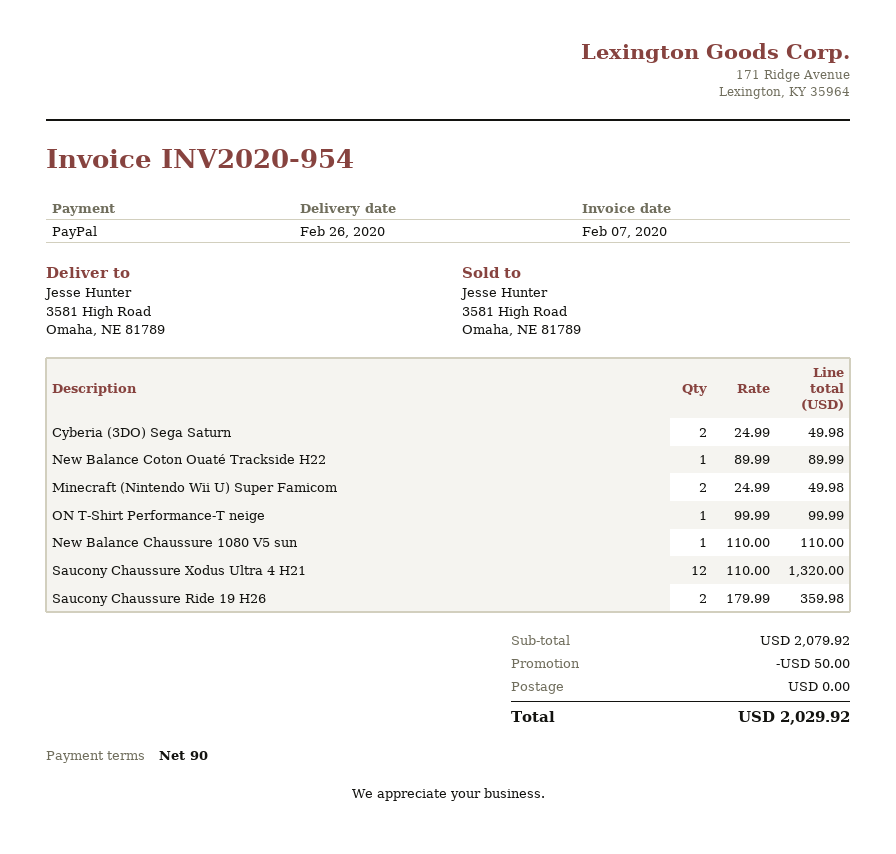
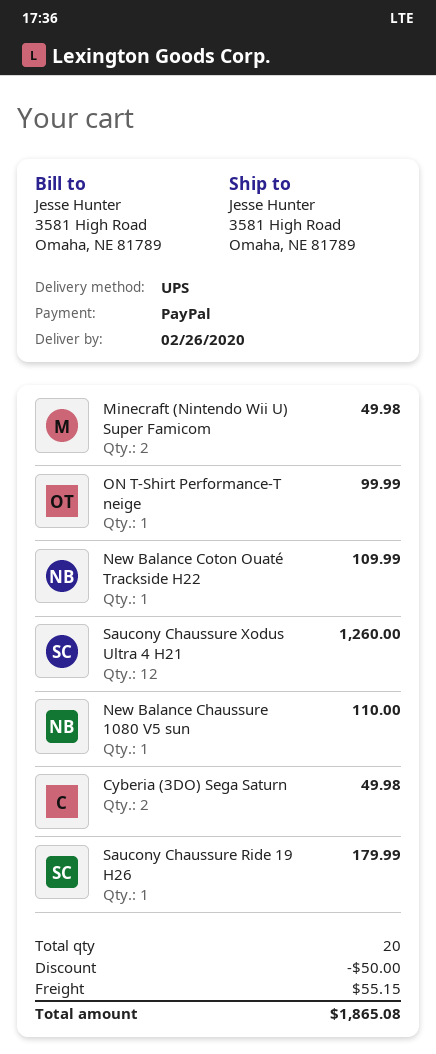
New Balance Coton Ouaté Trackside H22: 1 for 89.99 -> 1 for 109.99
Saucony Chaussure Xodus Ultra 4 H21: 12 for 1320.00 -> 12 for 1260.00
Saucony Chaussure Ride 19 H26: 2 for 359.98 -> 1 for 179.99
shipping: 0.00 -> 55.15
total: 2029.92 -> 1865.08

